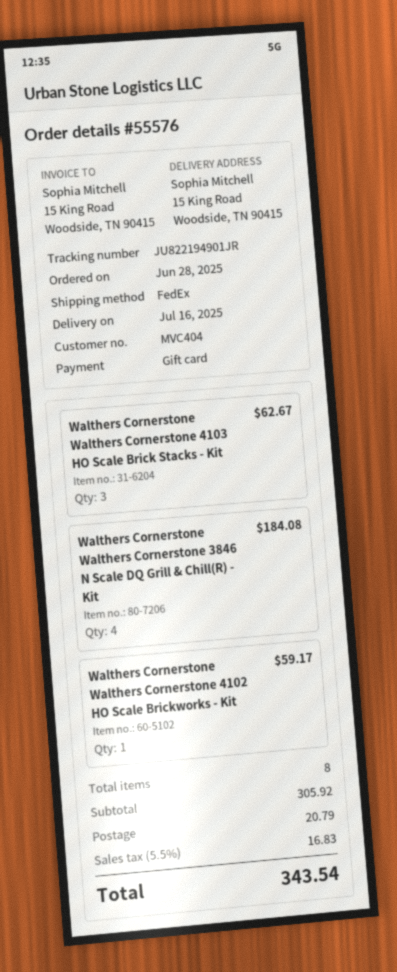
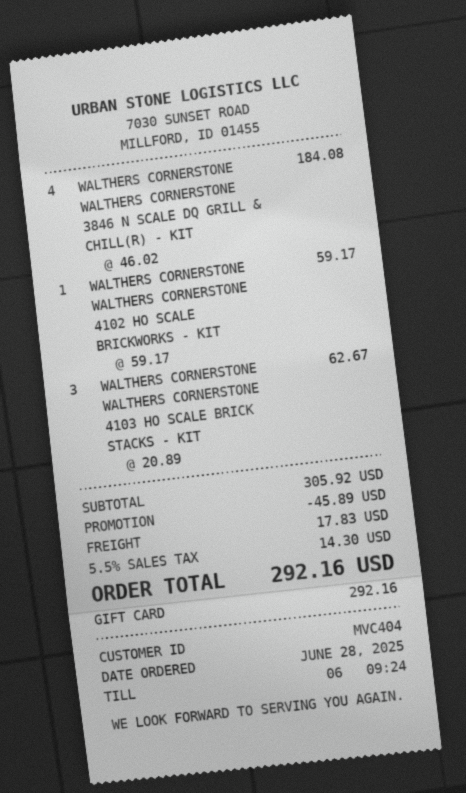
discount: none -> 45.89
shipping: 20.79 -> 17.83
tax: 5.5% = 16.83 -> 5.5% = 14.30
total: 343.54 -> 292.16

